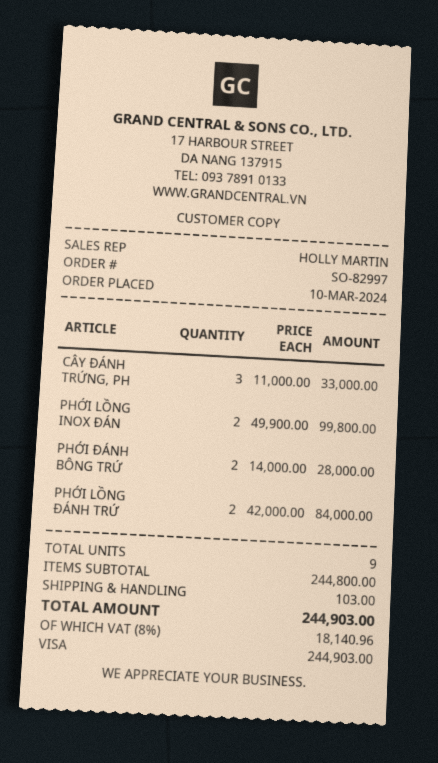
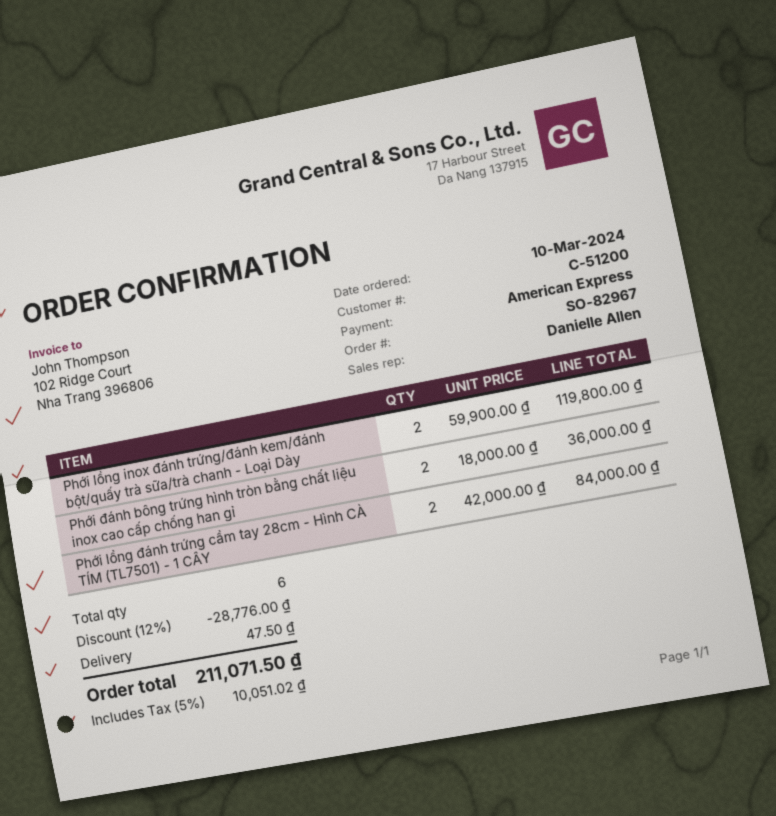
order number: SO-82997 -> SO-82967
sales rep: HOLLY MARTIN -> Danielle Allen
payment method: Visa -> American Express
CÂY ĐÁNH TRỨNG, PH: 3 x 11000.00 = 33000.00 -> none
PHỚI LỒNG INOX ĐÁN: 2 x 49900.00 = 99800.00 -> 2 x 59900.00 = 119800.00
PHỚI ĐÁNH BÔNG TRỨ: 2 x 14000.00 = 28000.00 -> 2 x 18000.00 = 36000.00
total quantity: 9 -> 6
discount: none -> 12% = 28776.00
shipping: 103.00 -> 47.50
tax: 8% = 18140.96 -> 5% = 10051.02
total: 244903.00 -> 211071.50

